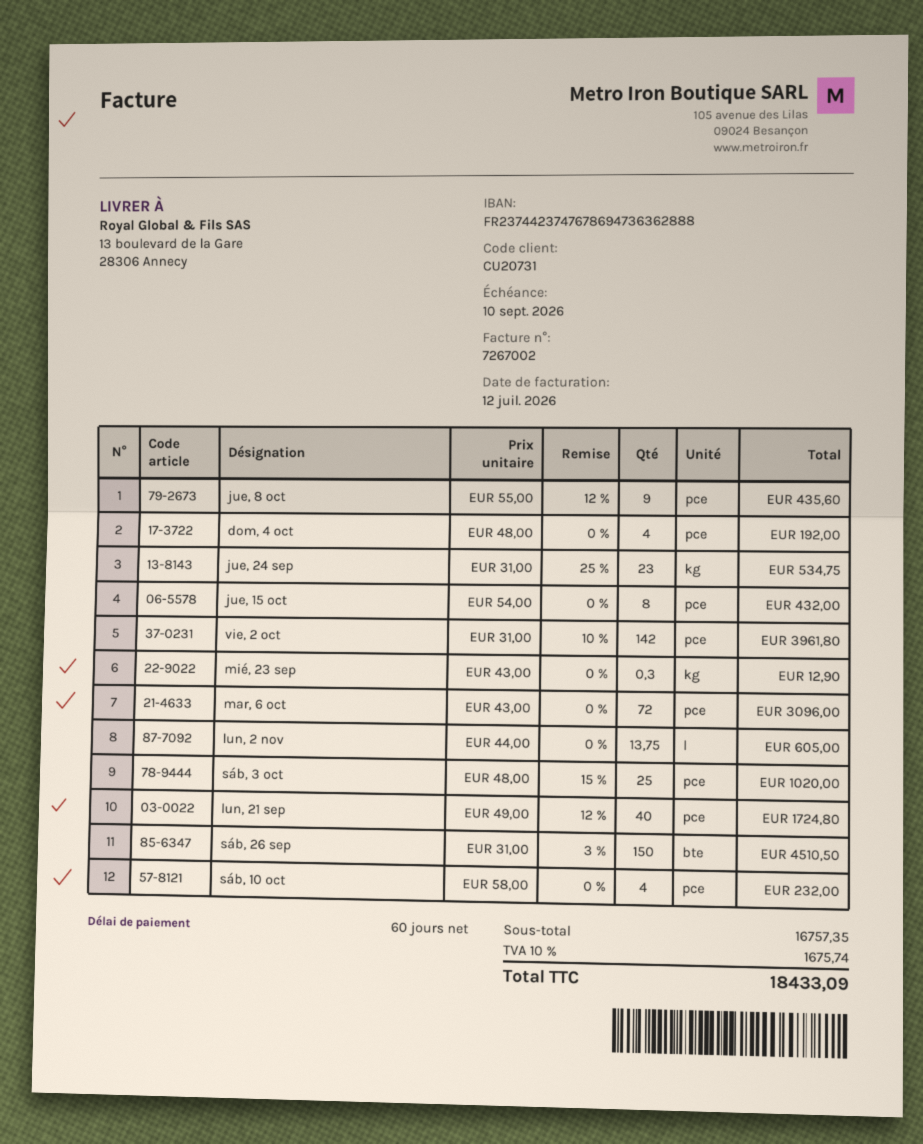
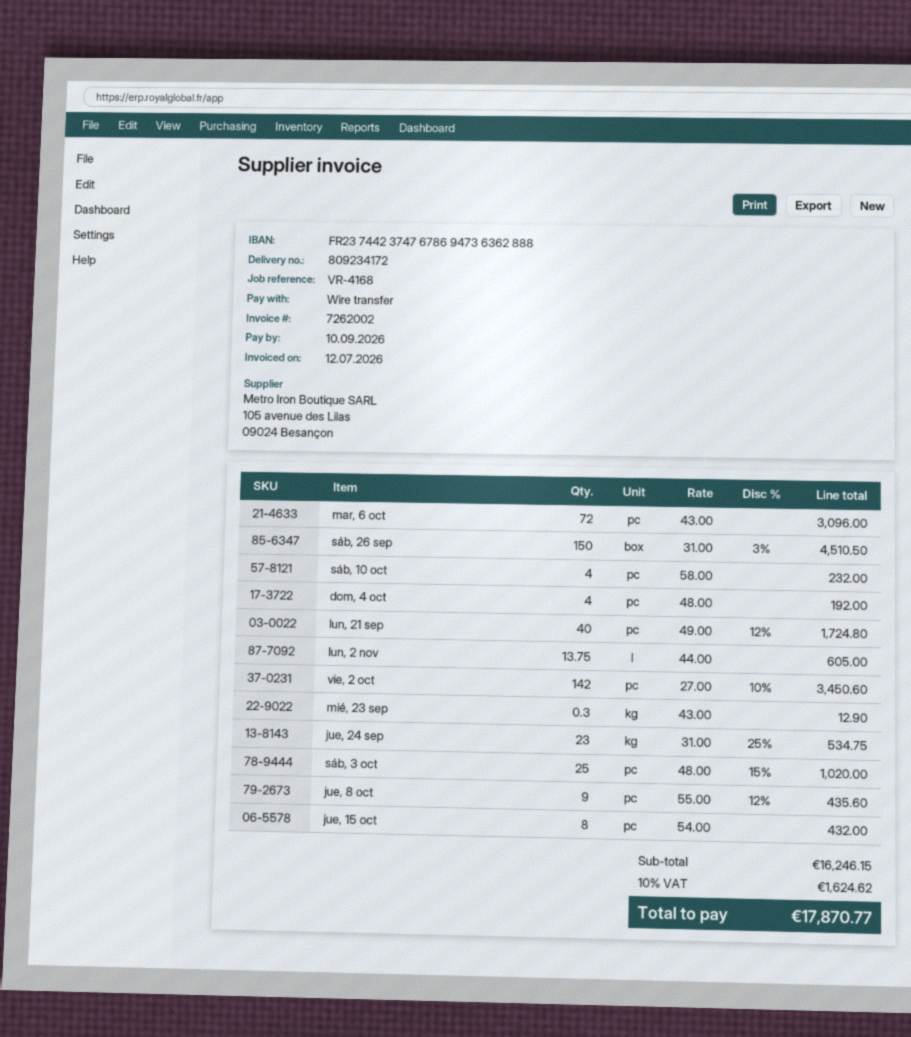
invoice number: 7267002 -> 7262002
vie, 2 oct: 142 x 31.00 - 10% = 3961.80 -> 142 x 27.00 - 10% = 3450.60
subtotal: 16757.35 -> 16246.15
tax: 10% = 1675.74 -> 10% = 1624.62
total: 18433.09 -> 17870.77

